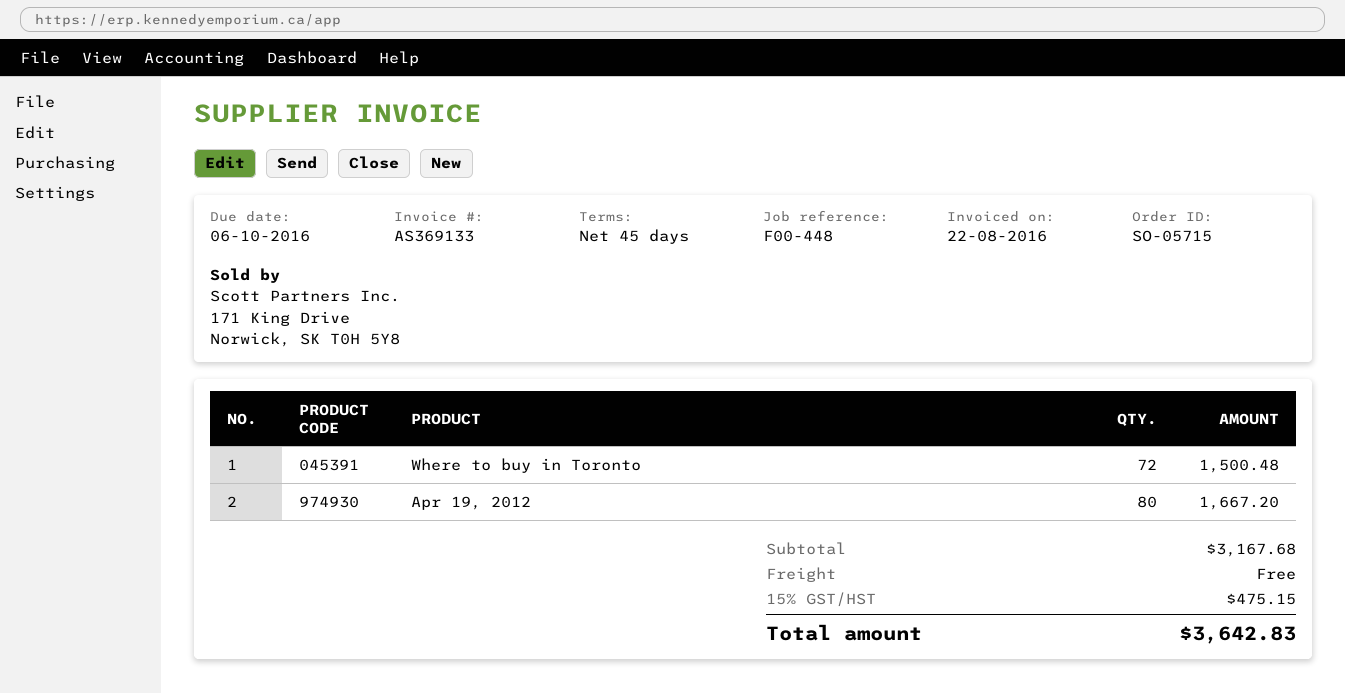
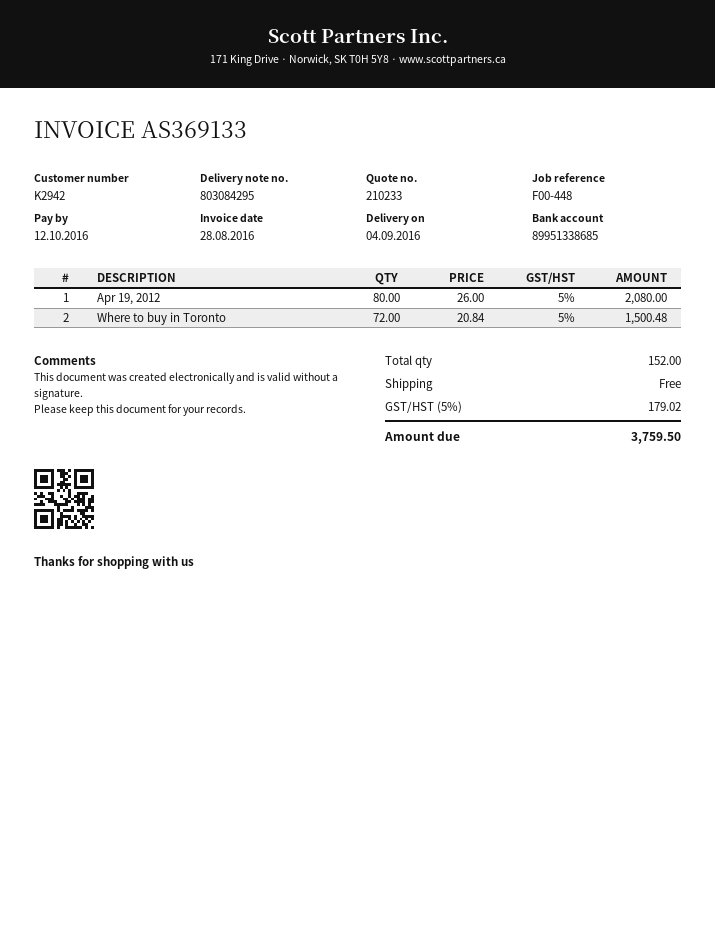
invoice date: 2016-08-22 -> 2016-08-28
due date: 2016-10-06 -> 2016-10-12
Apr 19, 2012: 80 for 1667.20 -> 80 for 2080.00
tax: 15% = 475.15 -> 5% = 179.02
total: 3642.83 -> 3759.50

